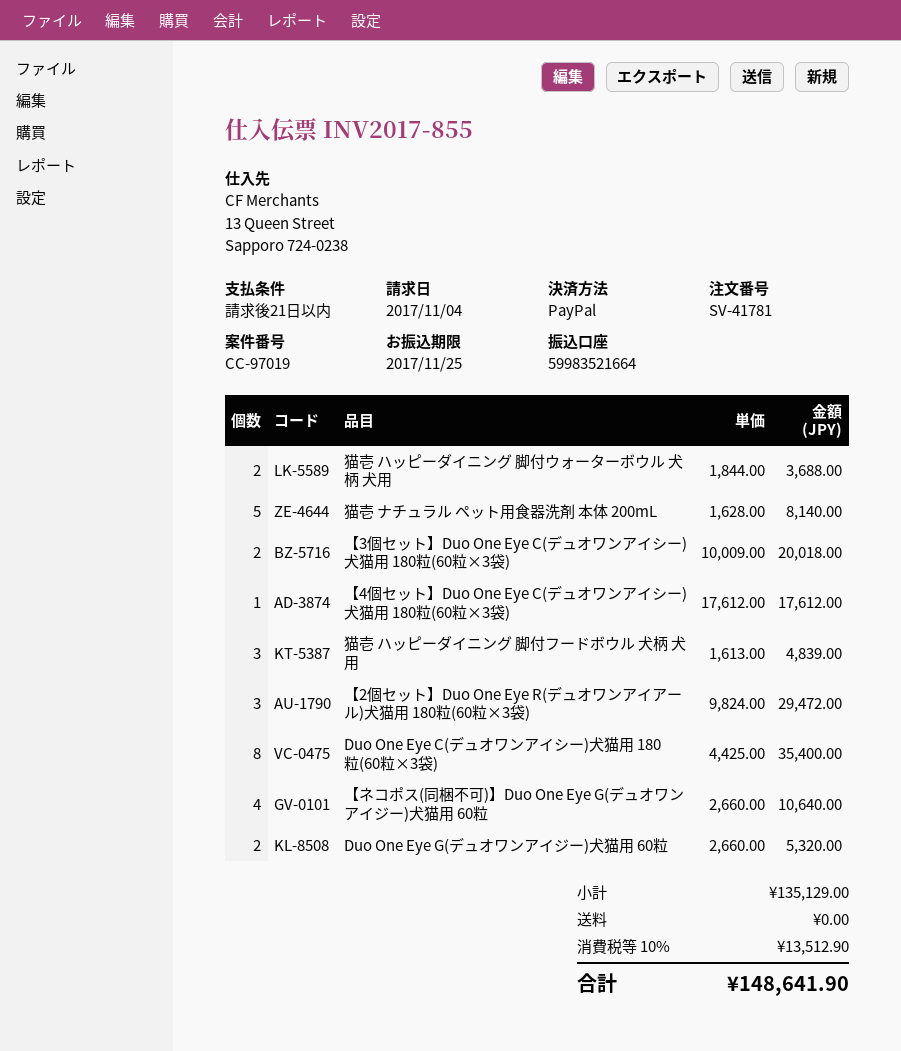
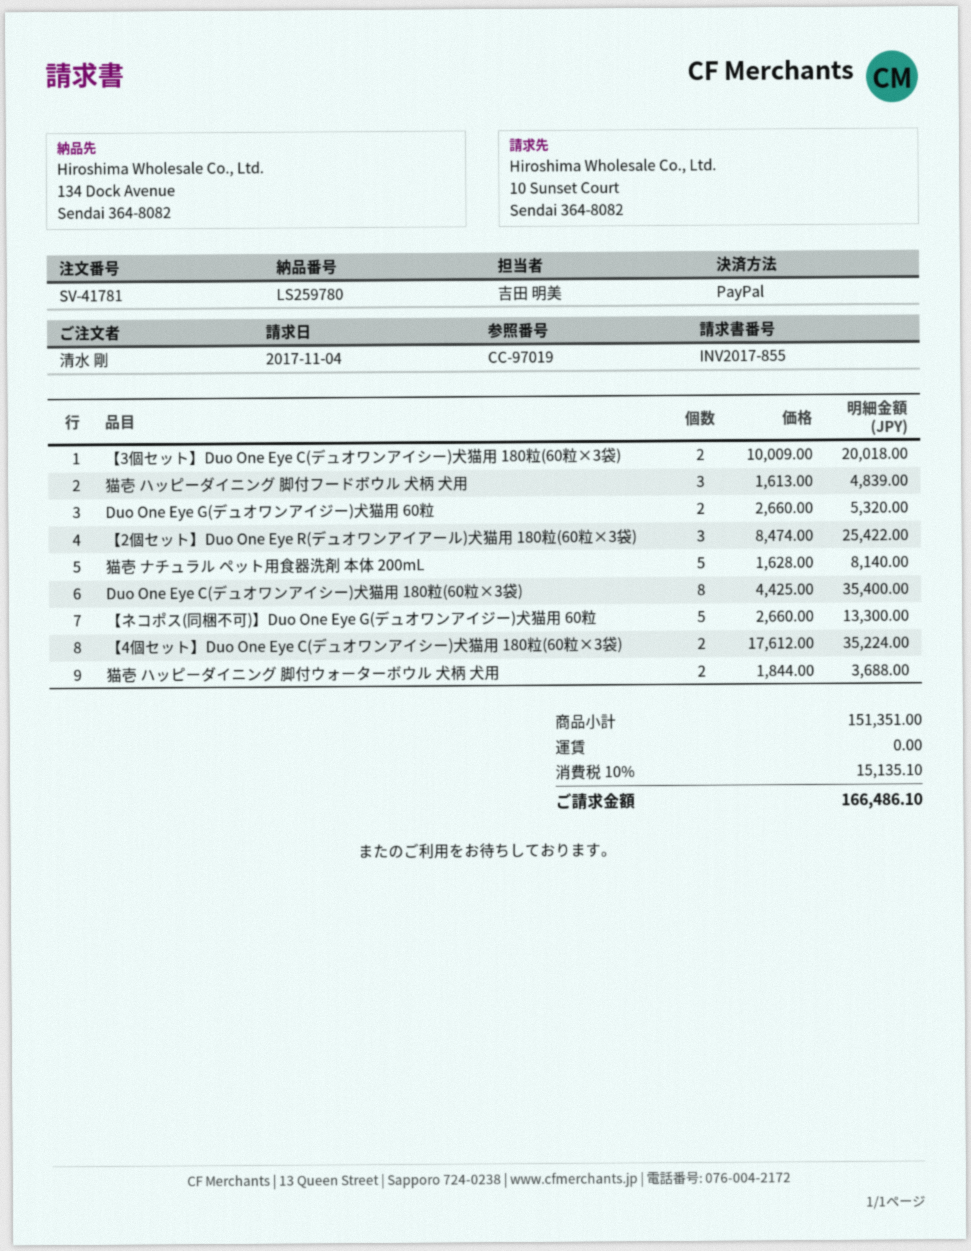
【4個セット】Duo One Eye C(デュオワンアイシー)犬猫用 180粒(60粒×3袋): 1 x 17612.00 = 17612.00 -> 2 x 17612.00 = 35224.00
【2個セット】Duo One Eye R(デュオワンアイアール)犬猫用 180粒(60粒×3袋): 3 x 9824.00 = 29472.00 -> 3 x 8474.00 = 25422.00
【ネコポス(同梱不可)】Duo One Eye G(デュオワンアイジー)犬猫用 60粒: 4 x 2660.00 = 10640.00 -> 5 x 2660.00 = 13300.00
subtotal: 135129.00 -> 151351.00
tax: 10% = 13512.90 -> 10% = 15135.10
total: 148641.90 -> 166486.10

